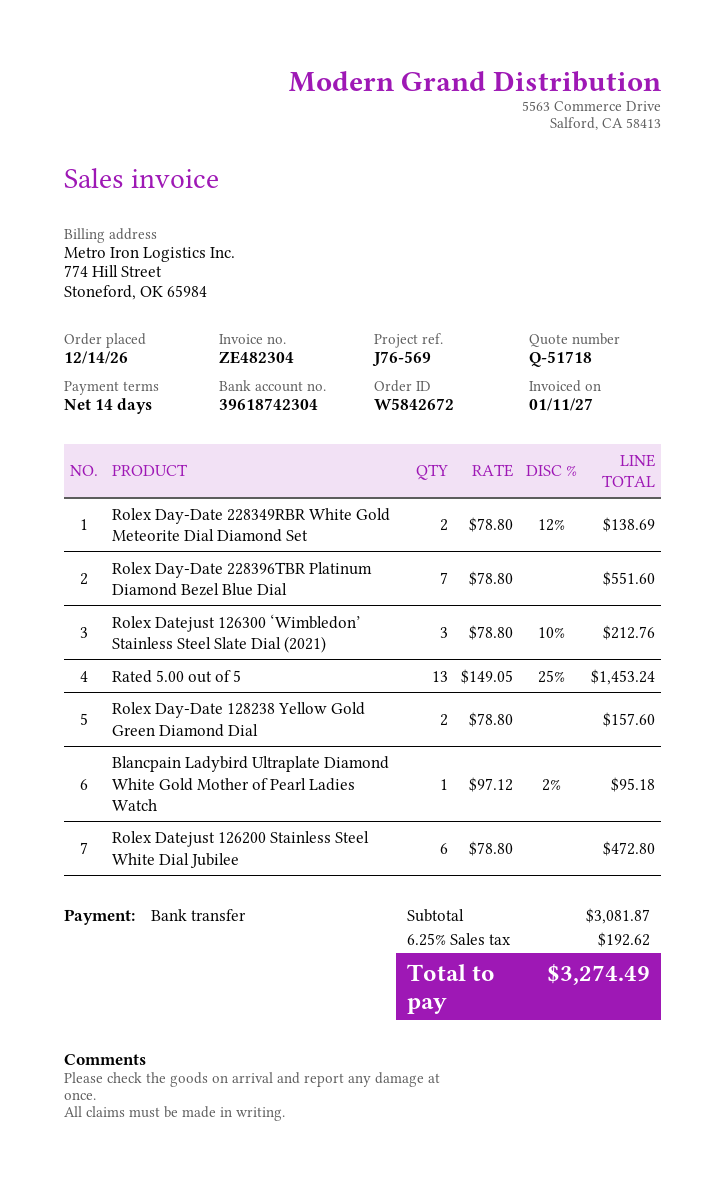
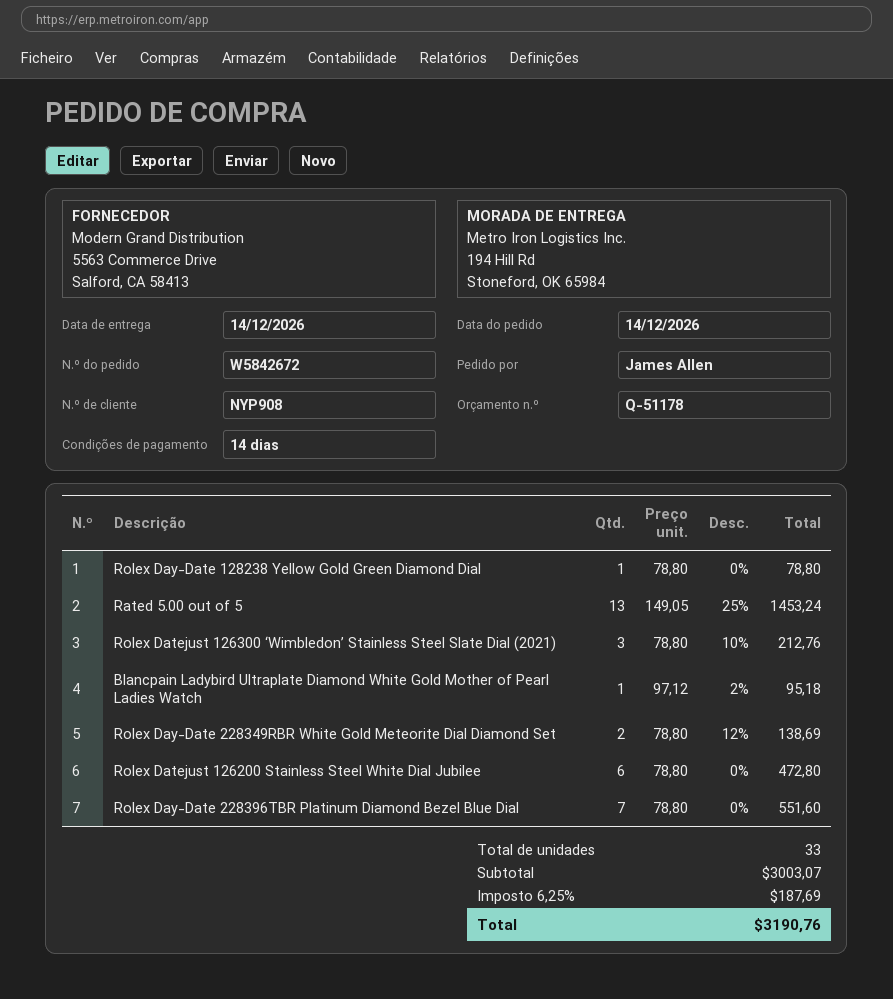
quote number: Q-51718 -> Q-51178
Rolex Day-Date 128238 Yellow Gold Green Diamond Dial: 2 x 78.80 = 157.60 -> 1 x 78.80 = 78.80
subtotal: 3081.87 -> 3003.07
tax: 6.25% = 192.62 -> 6.25% = 187.69
total: 3274.49 -> 3190.76

